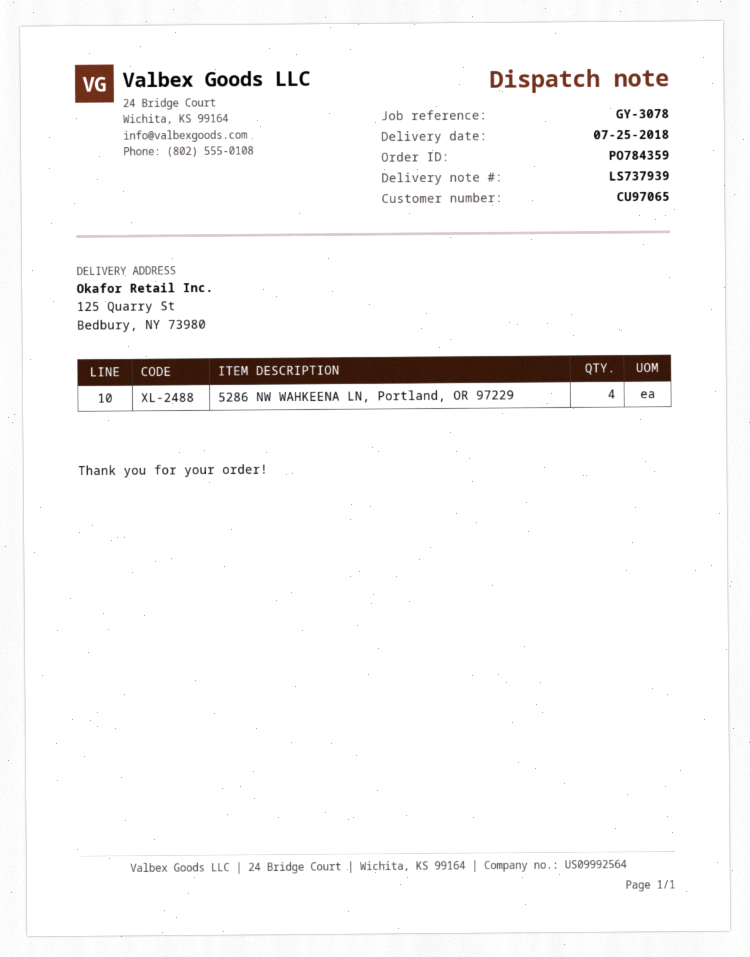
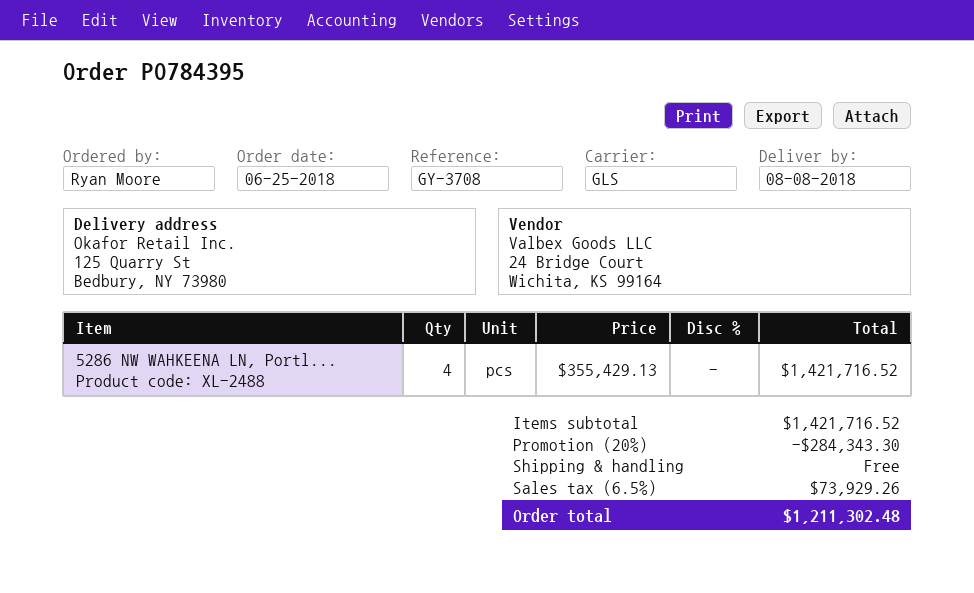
order number: PO784359 -> PO784395
delivery date: 2018-07-25 -> 2018-08-08
reference: GY-3078 -> GY-3708

